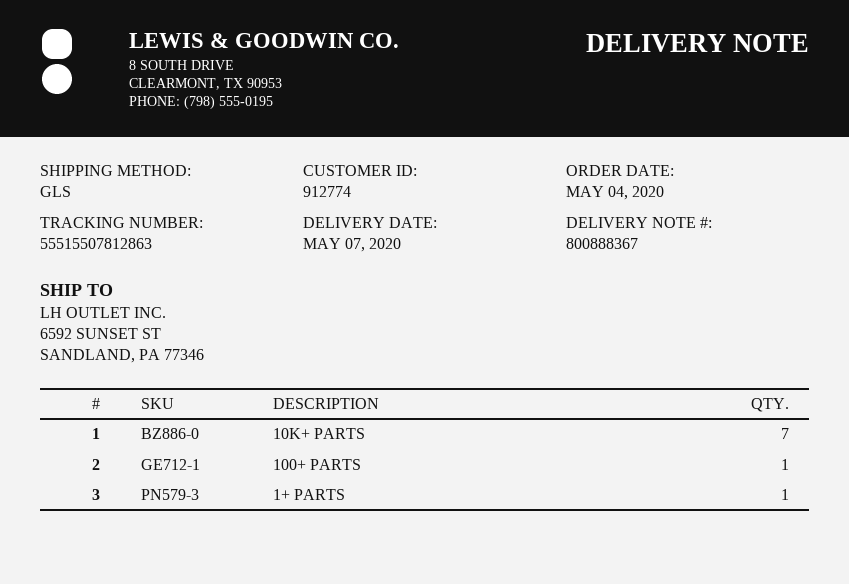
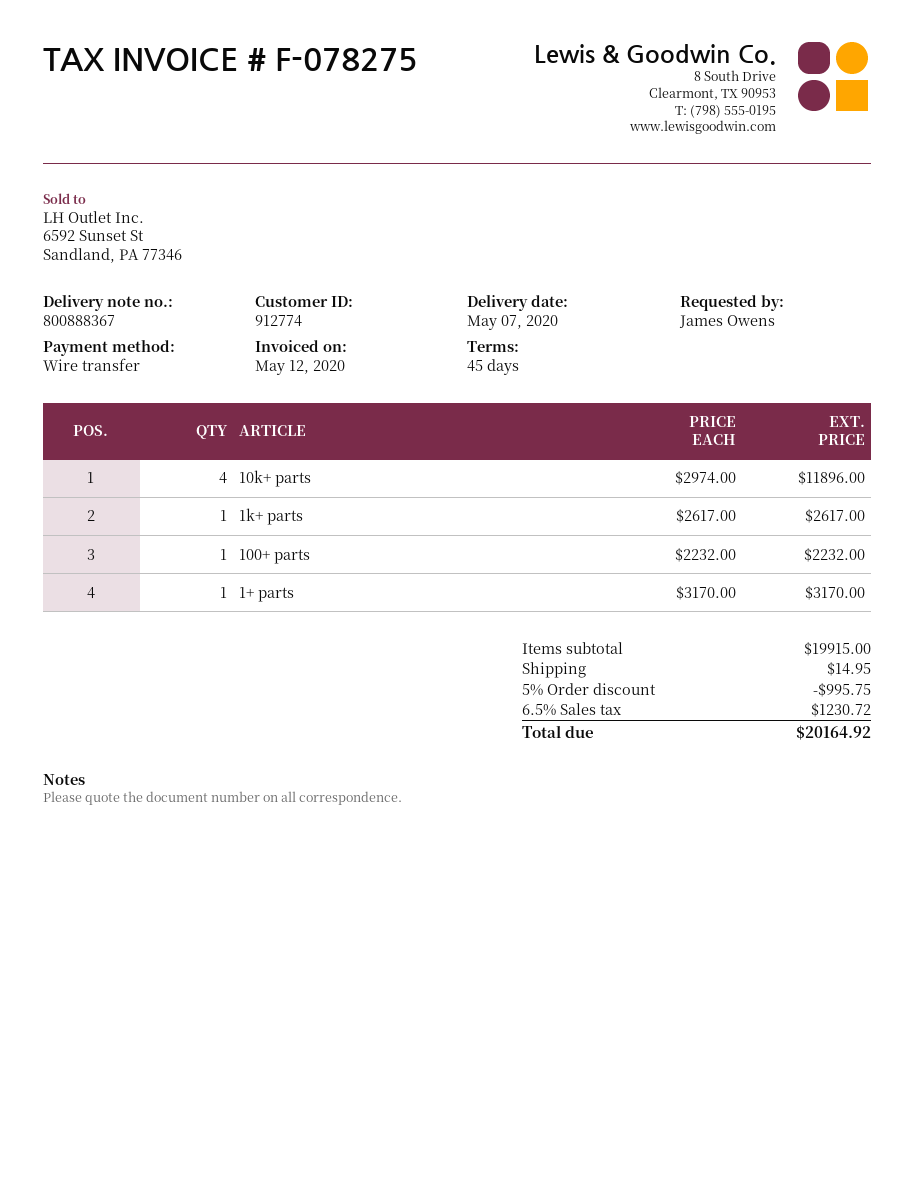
10K+ PARTS: 7 -> 4
1k+ parts: none -> 1

